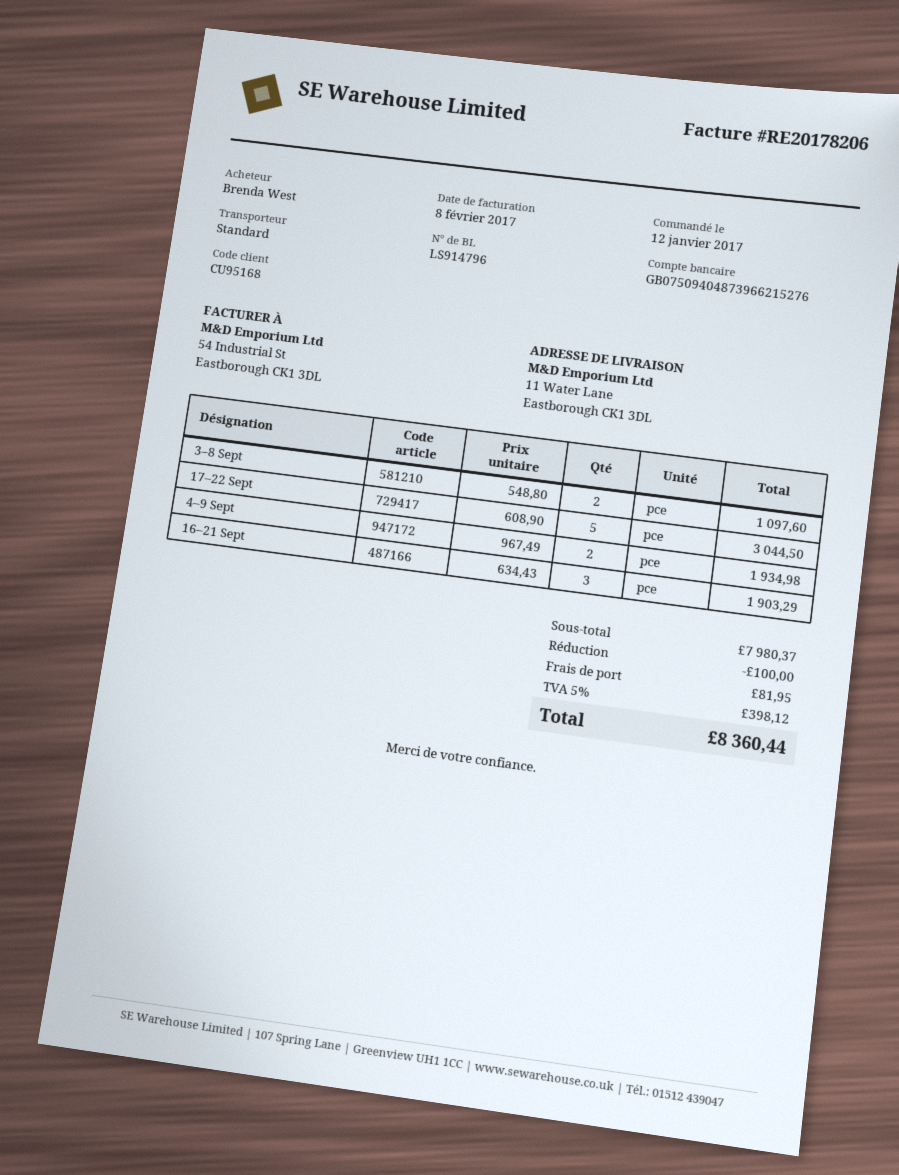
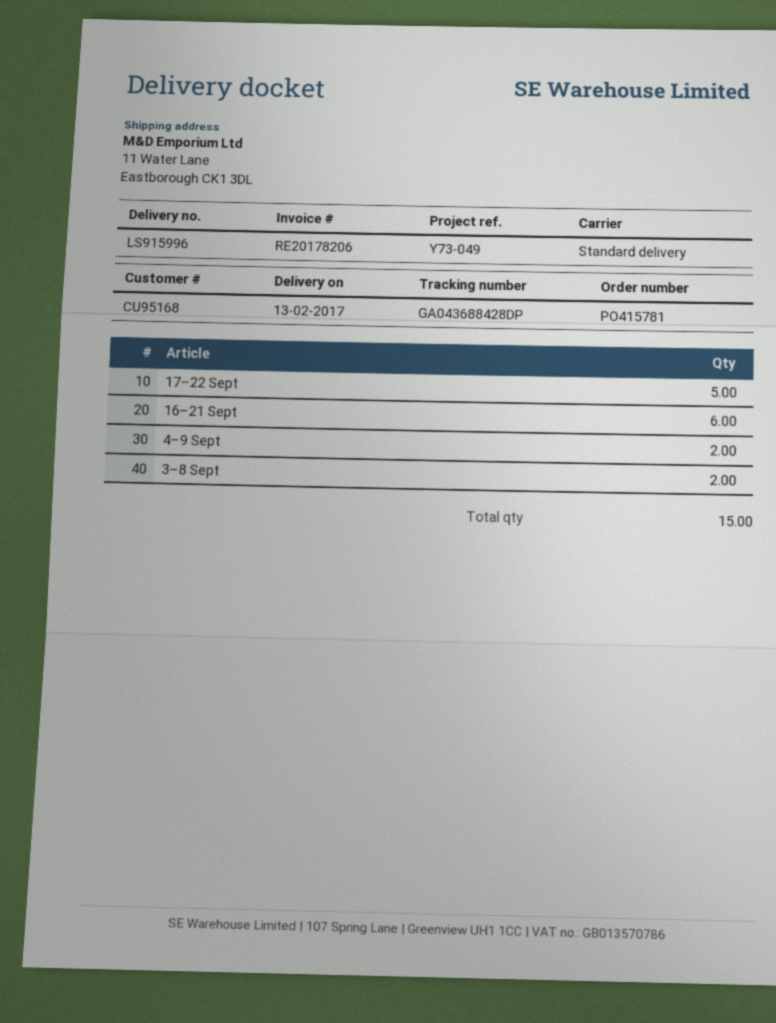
delivery note number: LS914796 -> LS915996
16–21 Sept: 3 -> 6

